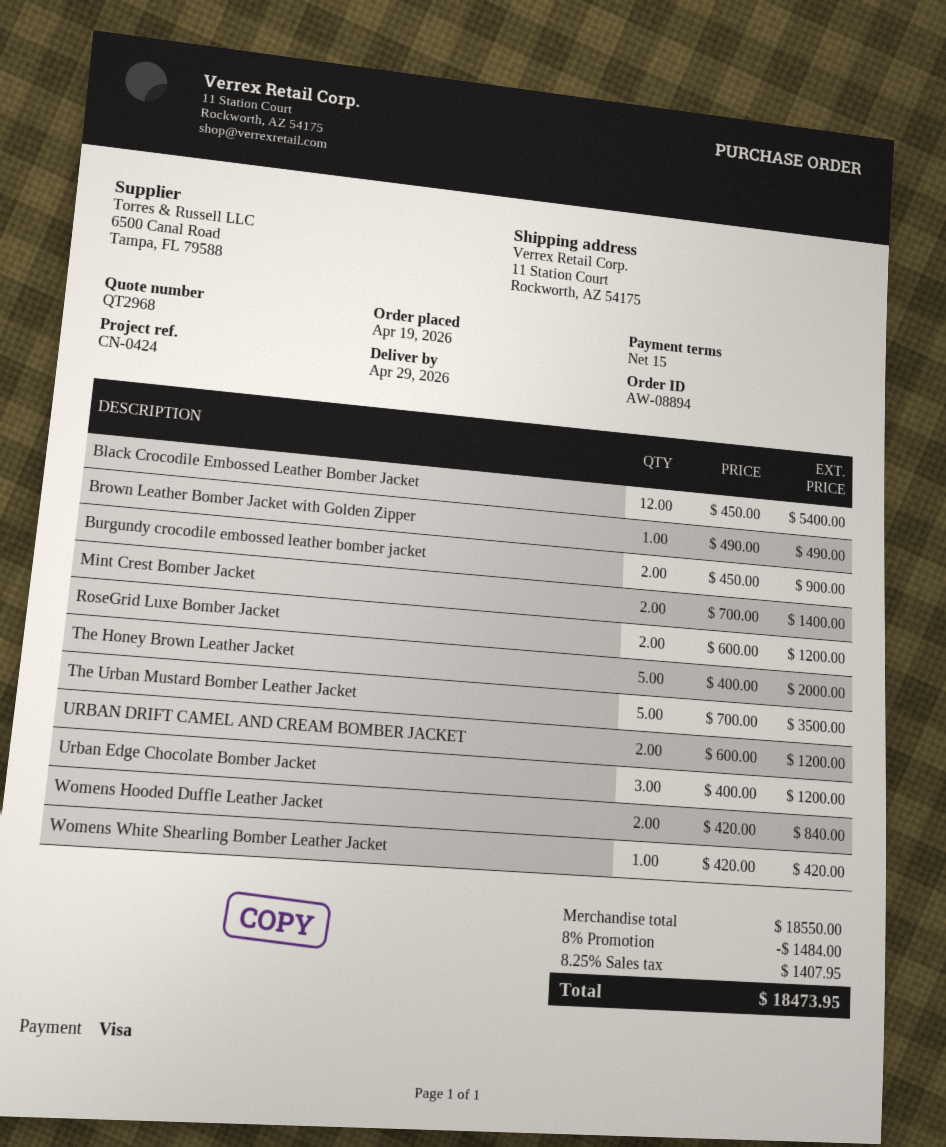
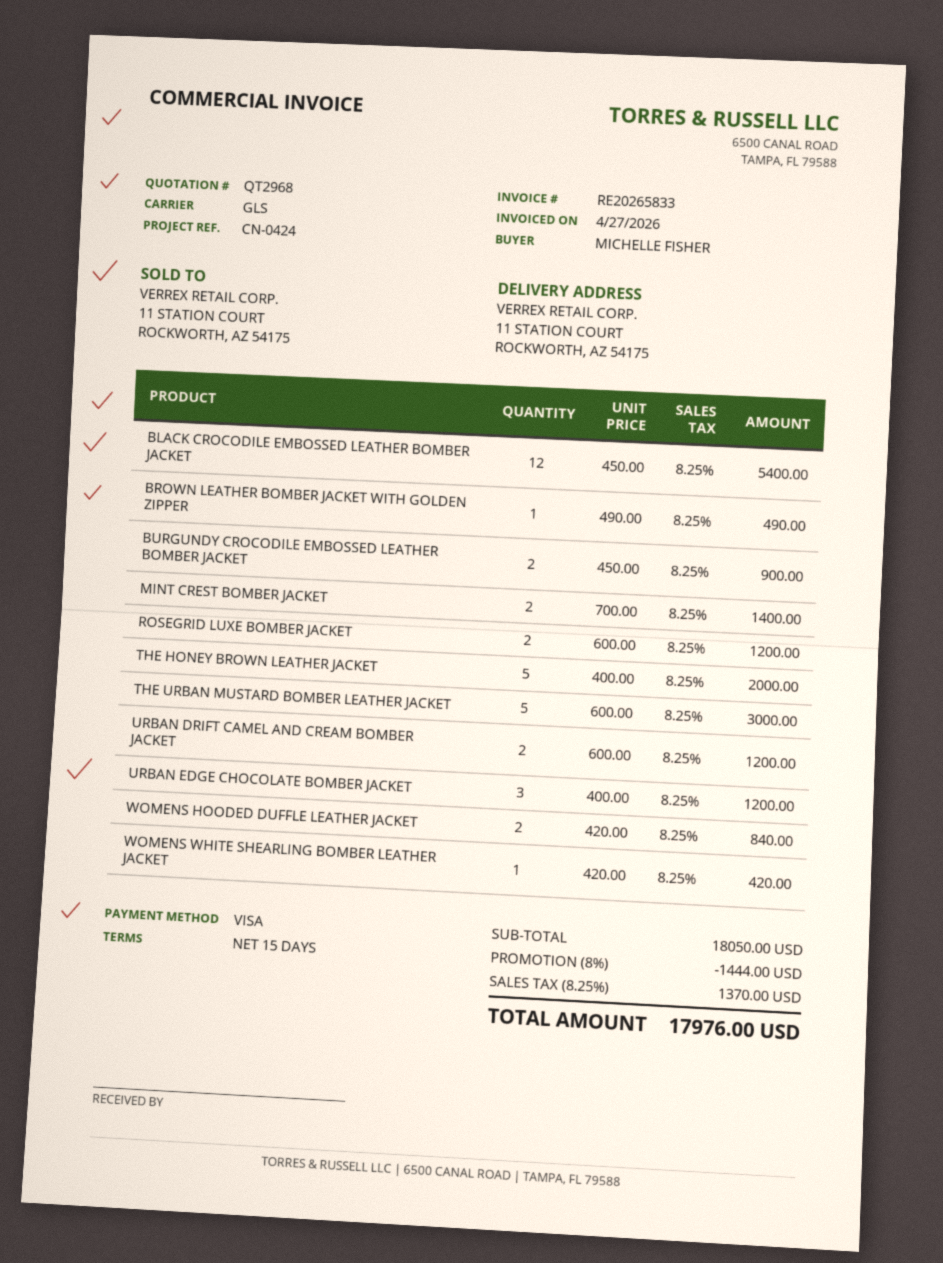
The Urban Mustard Bomber Leather Jacket: 5 x 700.00 = 3500.00 -> 5 x 600.00 = 3000.00
subtotal: 18550.00 -> 18050.00
discount: 8% = 1484.00 -> 8% = 1444.00
tax: 8.25% = 1407.95 -> 8.25% = 1370.00
total: 18473.95 -> 17976.00

